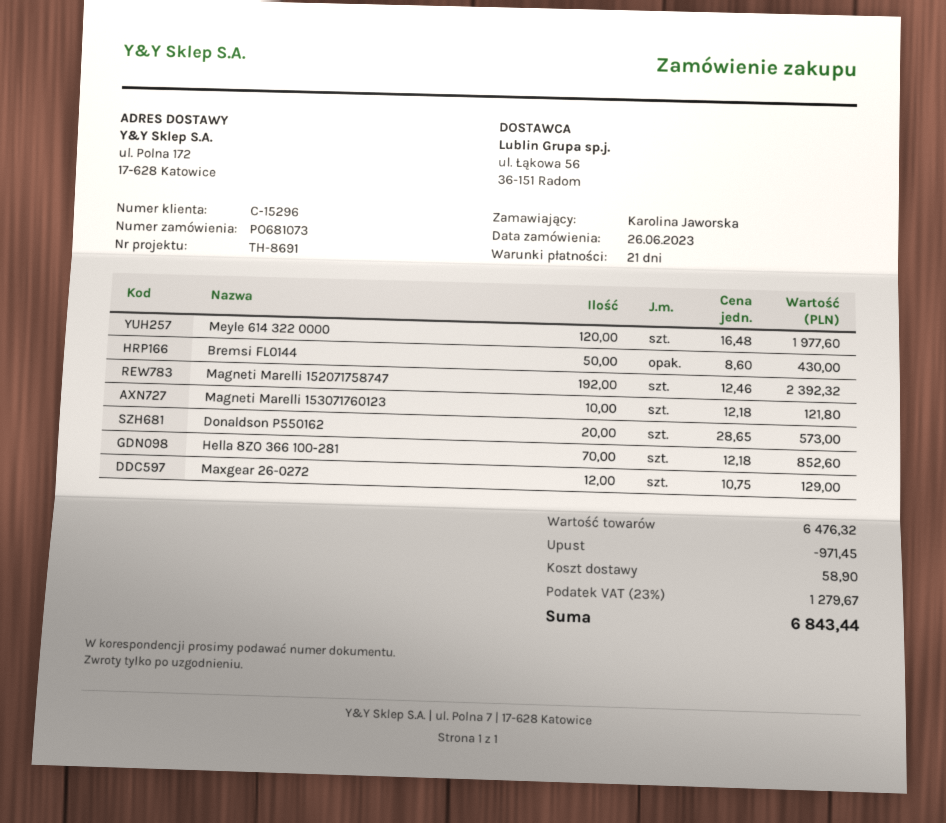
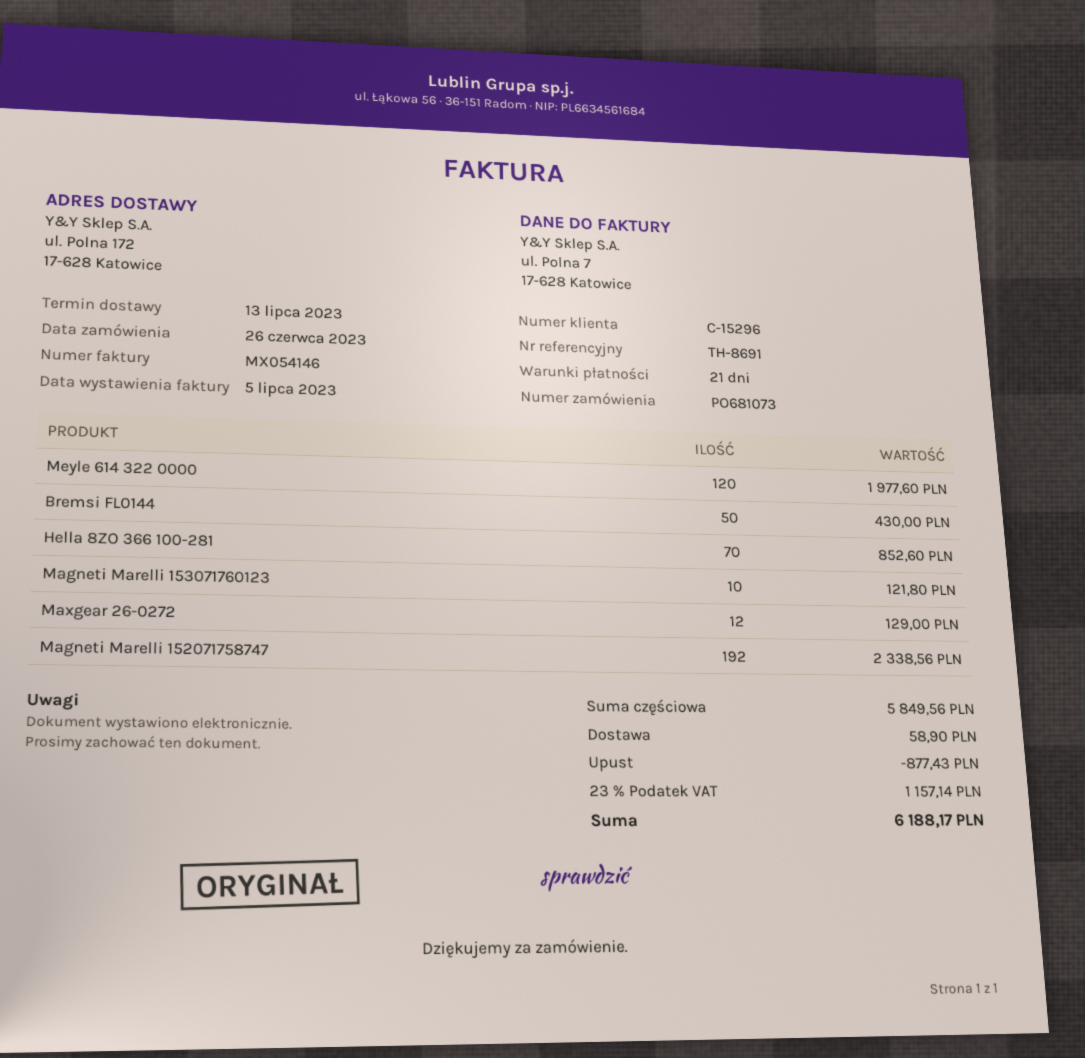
Magneti Marelli 152071758747: 192 for 2392.32 -> 192 for 2338.56
Donaldson P550162: 20 for 573.00 -> none
subtotal: 6476.32 -> 5849.56
discount: 971.45 -> 877.43
tax: 23% = 1279.67 -> 23% = 1157.14
total: 6843.44 -> 6188.17

